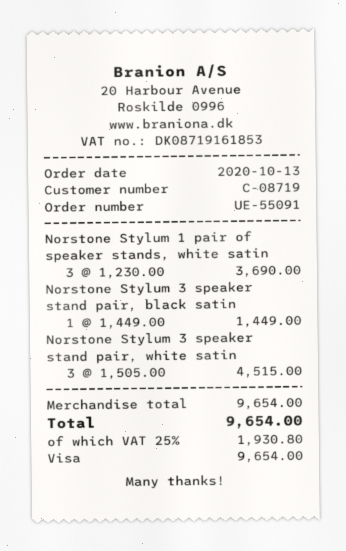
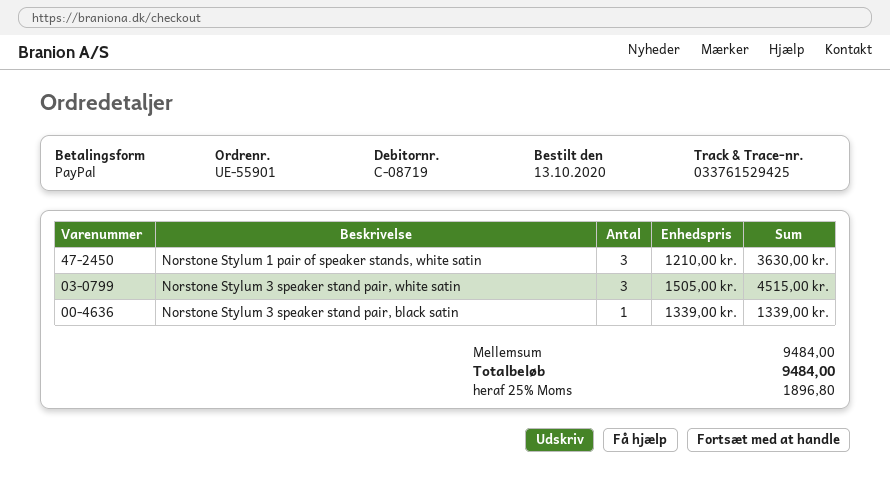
order number: UE-55091 -> UE-55901
payment method: Visa -> PayPal
Norstone Stylum 1 pair of speaker stands, white satin: 3 x 1230.00 = 3690.00 -> 3 x 1210.00 = 3630.00
Norstone Stylum 3 speaker stand pair, black satin: 1 x 1449.00 = 1449.00 -> 1 x 1339.00 = 1339.00
subtotal: 9654.00 -> 9484.00
tax: 25% = 1930.80 -> 25% = 1896.80
total: 9654.00 -> 9484.00

